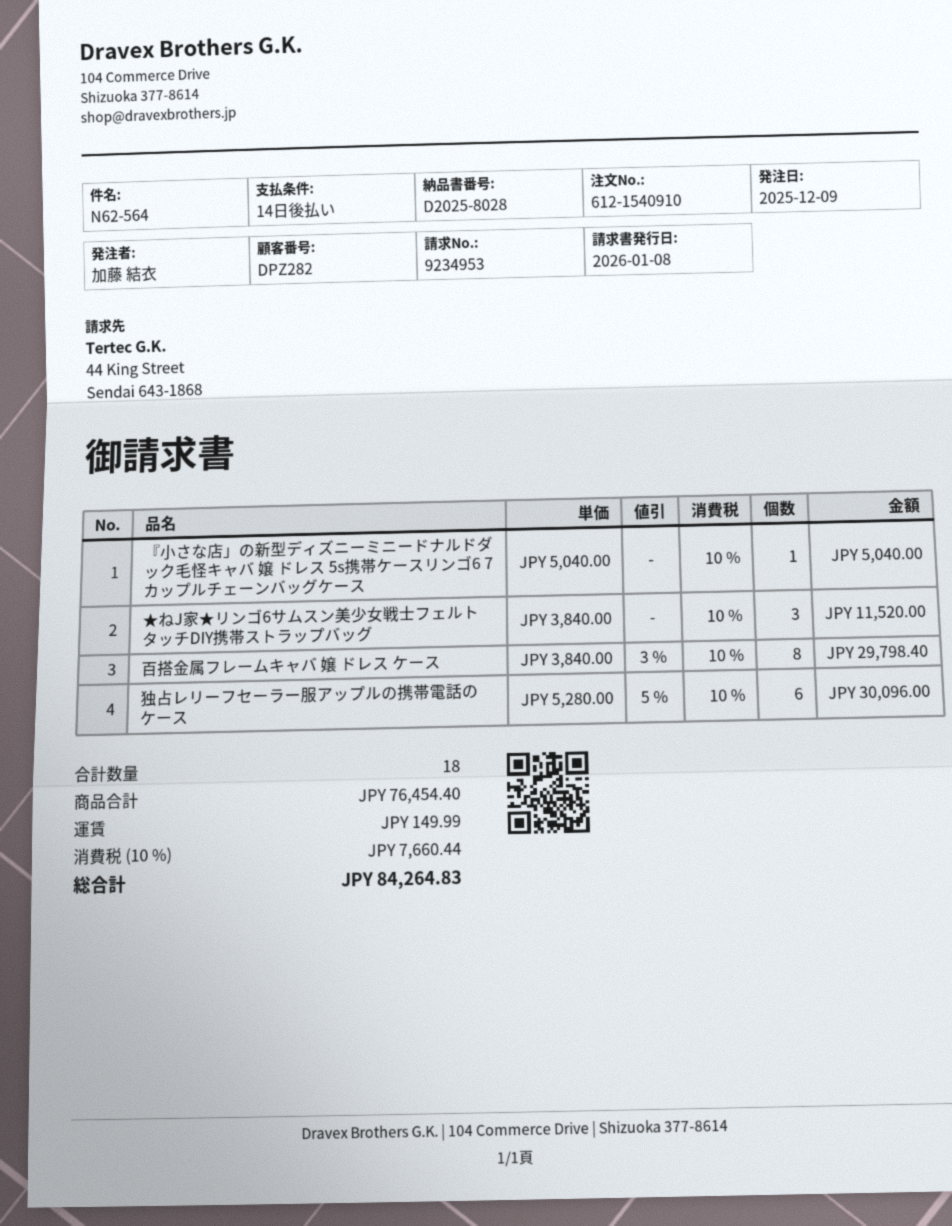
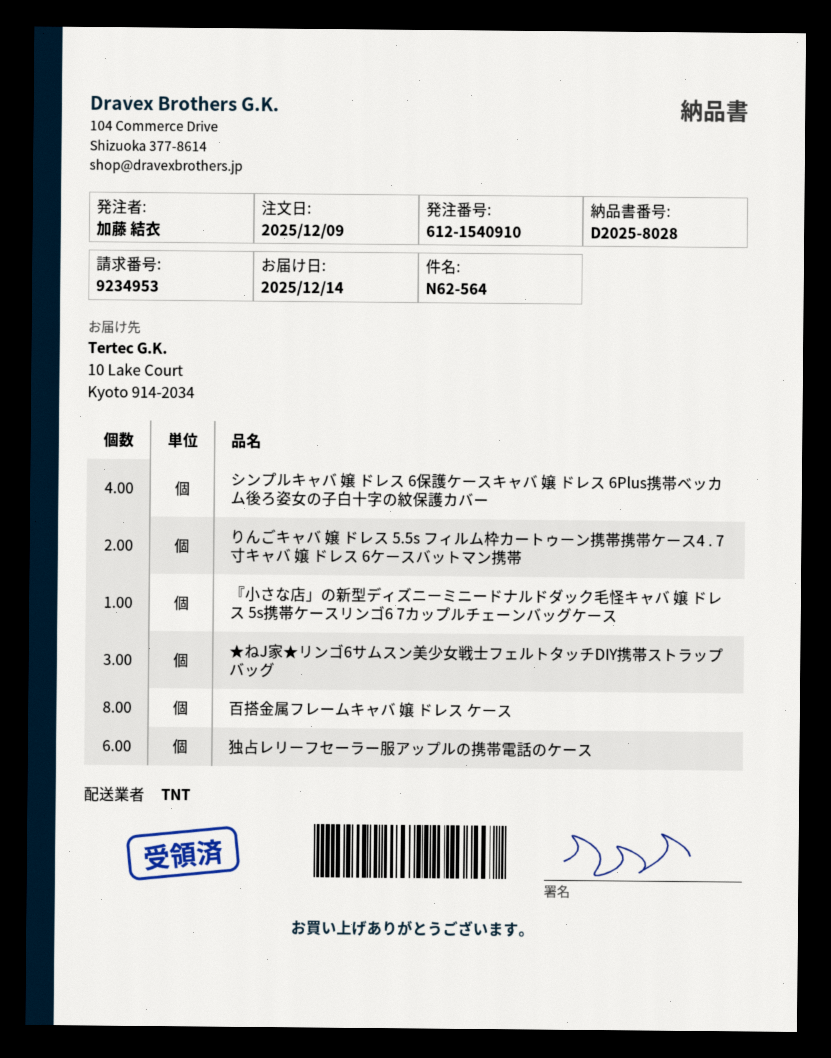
シンプルキャバ 嬢 ドレス 6保護ケースキャバ 嬢 ドレス 6Plus携帯ベッカム後ろ姿女の子白十字の紋保護カバー: none -> 4
りんごキャバ 嬢 ドレス 5.5s フィルム枠カートゥーン携帯携帯ケース4 . 7寸キャバ 嬢 ドレス 6ケースバットマン携帯: none -> 2

